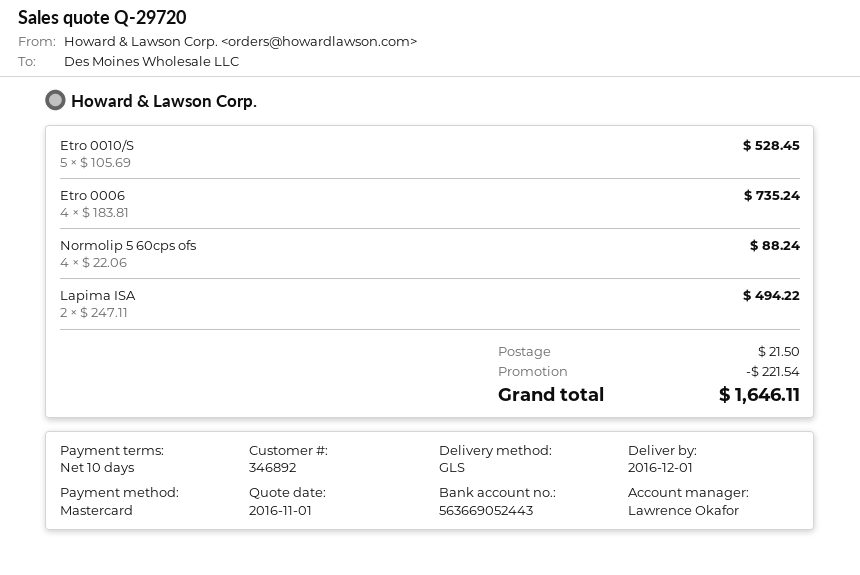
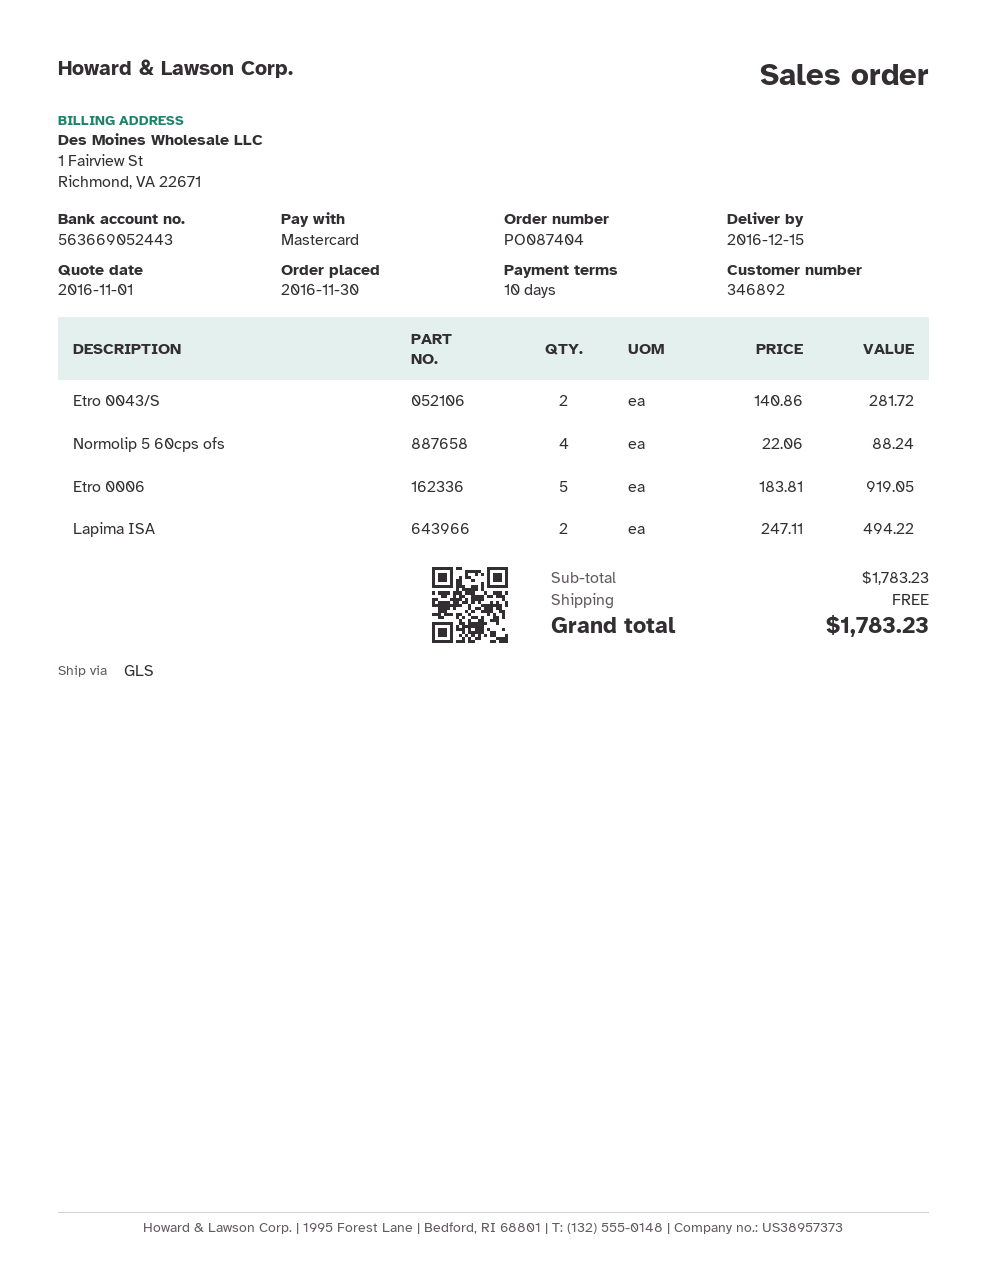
delivery date: 2016-12-01 -> 2016-12-15
Etro 0010/S: 5 x 105.69 = 528.45 -> none
Etro 0006: 4 x 183.81 = 735.24 -> 5 x 183.81 = 919.05
Etro 0043/S: none -> 2 x 140.86 = 281.72
discount: 221.54 -> none
shipping: 21.50 -> 0.00
total: 1646.11 -> 1783.23

